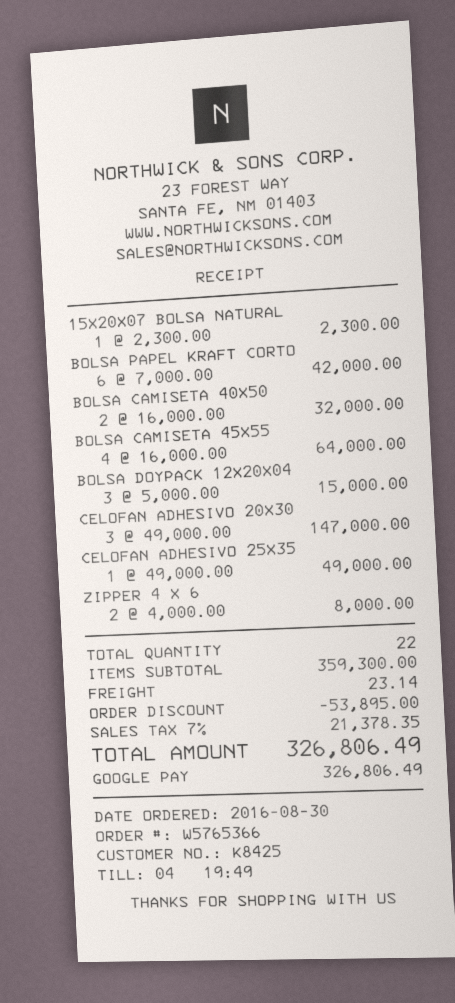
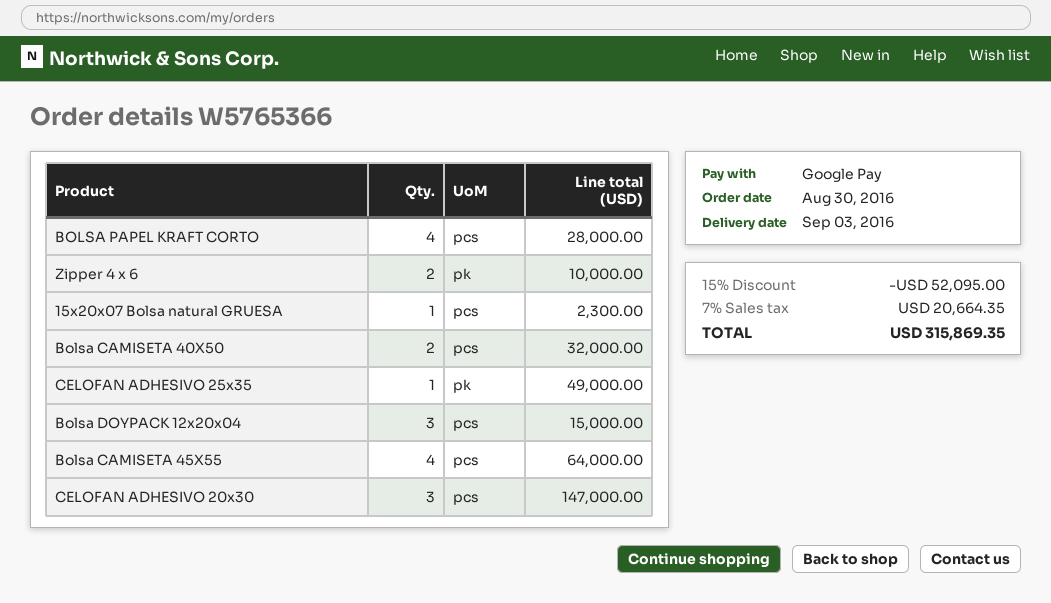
BOLSA PAPEL KRAFT CORTO: 6 for 42000.00 -> 4 for 28000.00
ZIPPER 4 X 6: 2 for 8000.00 -> 2 for 10000.00
discount: 53895.00 -> 52095.00
shipping: 23.14 -> none
tax: 7% = 21378.35 -> 7% = 20664.35
total: 326806.49 -> 315869.35

